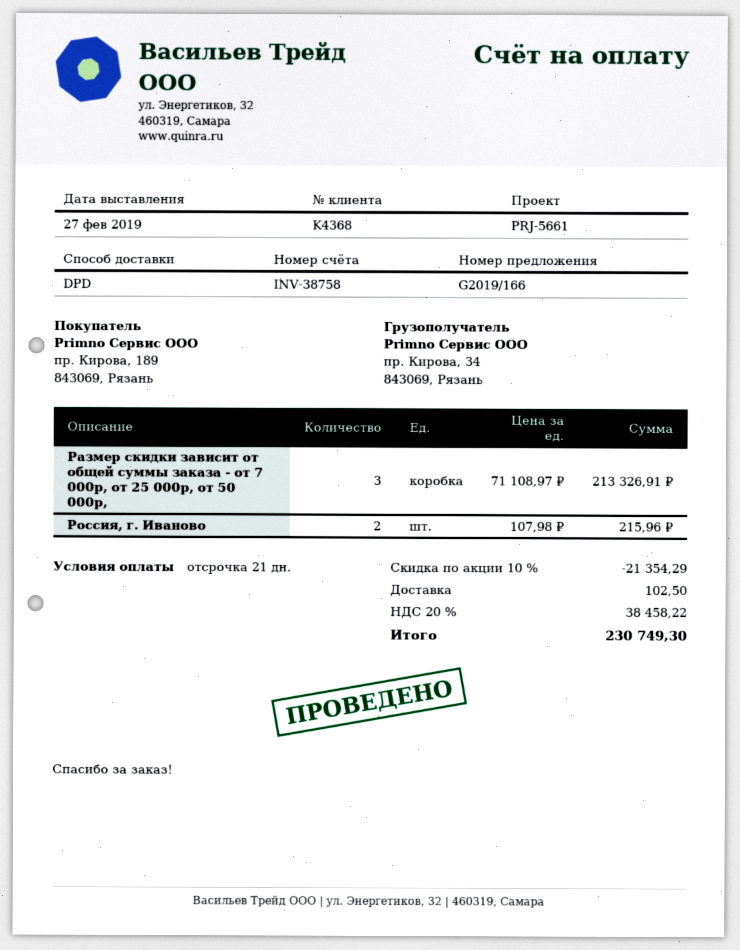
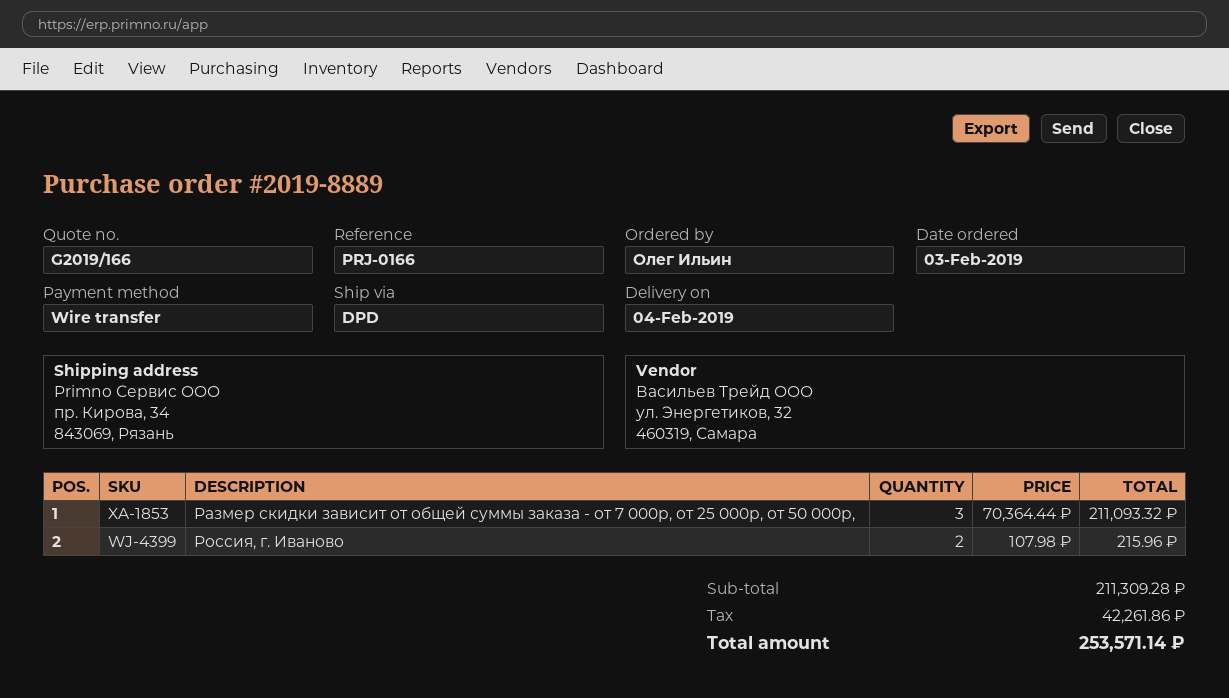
reference: PRJ-5661 -> PRJ-0166
Размер скидки зависит от общей суммы заказа - от 7 000р, от 25 000р, от 50 000р,: 3 x 71108.97 = 213326.91 -> 3 x 70364.44 = 211093.32
discount: 10% = 21354.29 -> none
shipping: 102.50 -> none
tax: 38458.22 -> 42261.86
total: 230749.30 -> 253571.14

